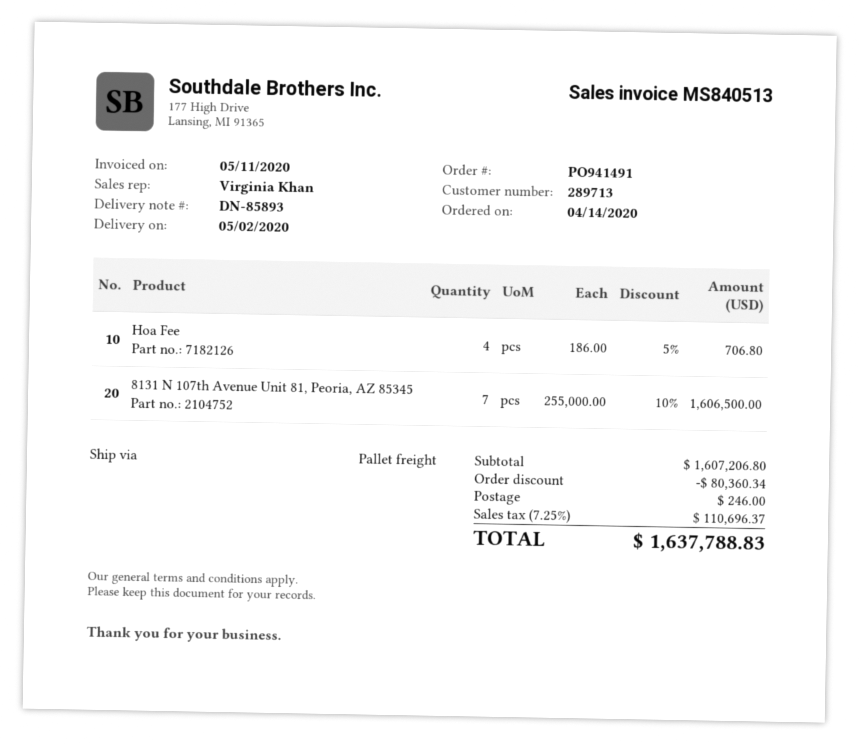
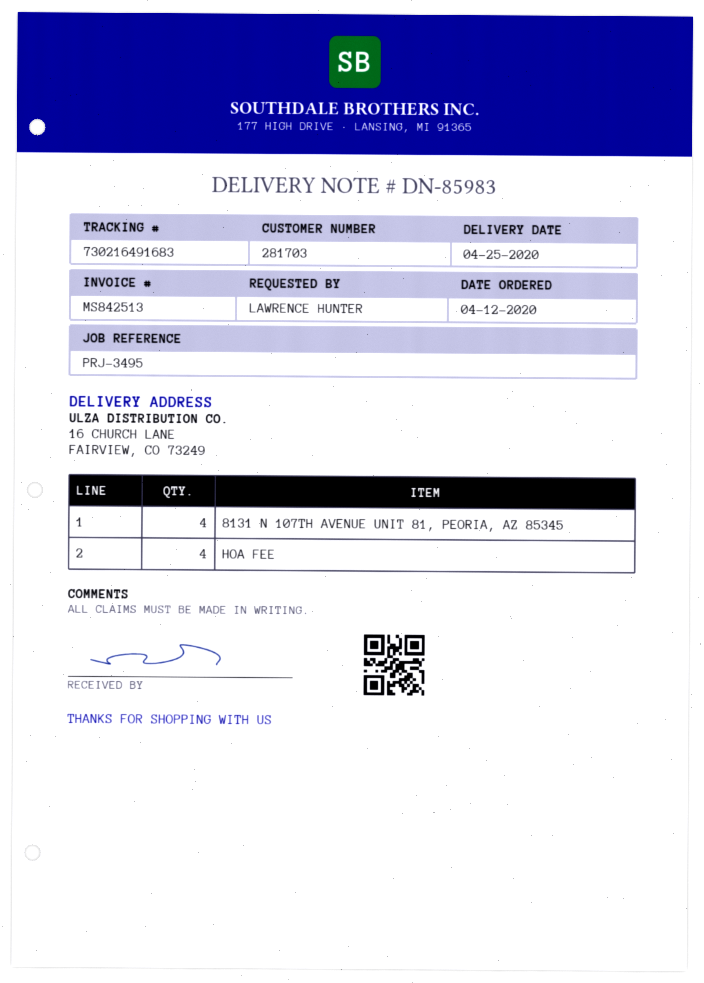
order date: 2020-04-14 -> 2020-04-12
delivery note number: DN-85893 -> DN-85983
delivery date: 2020-05-02 -> 2020-04-25
invoice number: MS840513 -> MS842513
customer number: 289713 -> 281703
8131 N 107th Avenue Unit 81, Peoria, AZ 85345: 7 -> 4

